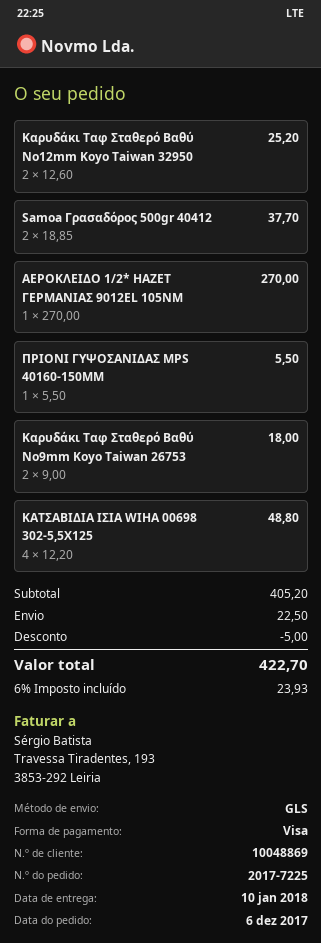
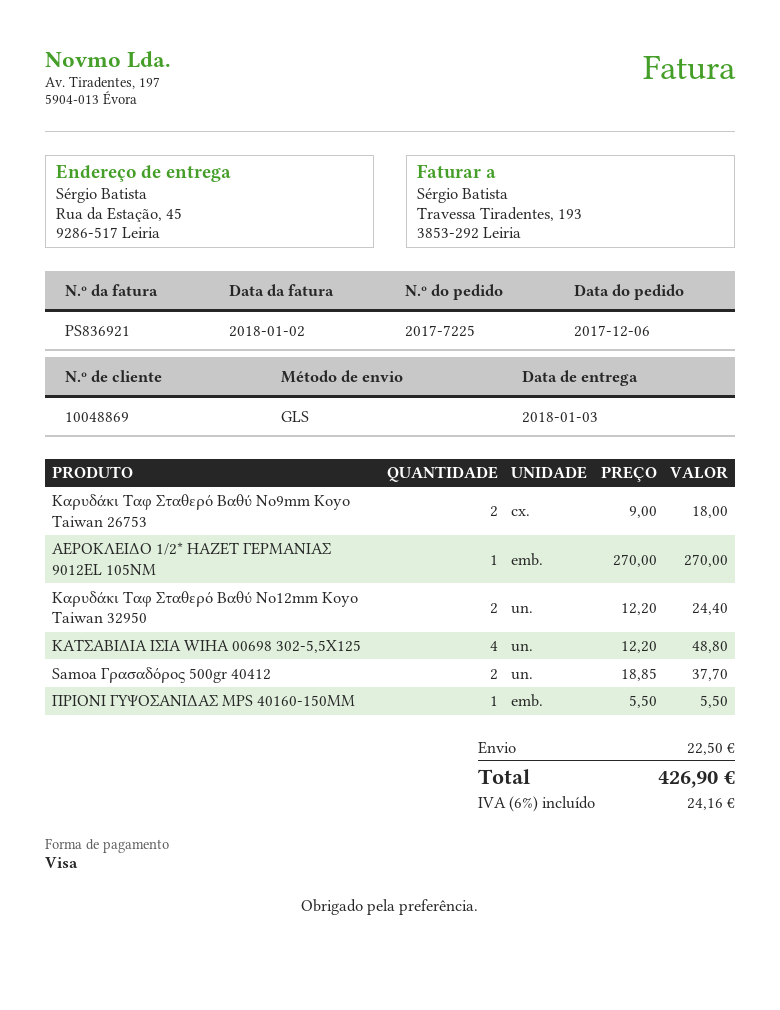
delivery date: 2018-01-10 -> 2018-01-03
Καρυδάκι Ταφ Σταθερό Βαθύ No12mm Κοyo Taiwan 32950: 2 x 12.60 = 25.20 -> 2 x 12.20 = 24.40
discount: 5.00 -> none
tax: 6% = 23.93 -> 6% = 24.16
total: 422.70 -> 426.90

